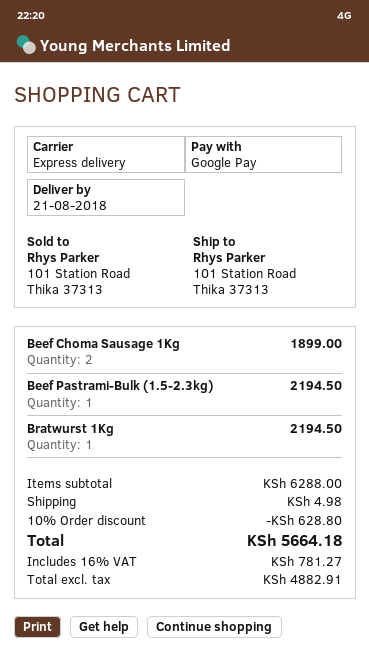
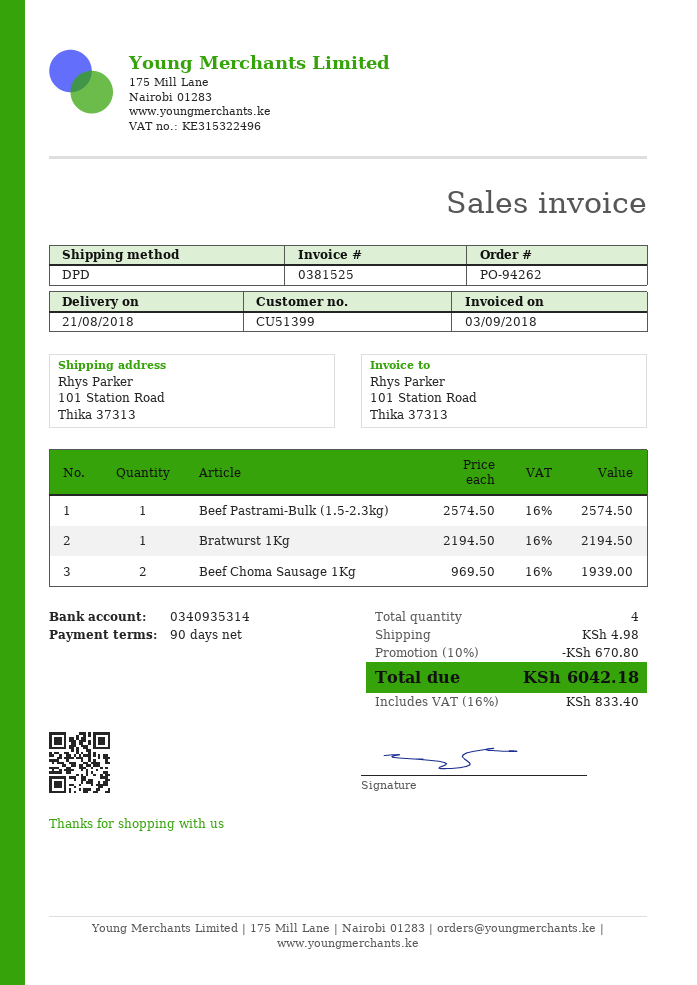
shipping method: express -> DPD
Beef Choma Sausage 1Kg: 2 for 1899.00 -> 2 for 1939.00
Beef Pastrami-Bulk (1.5-2.3kg): 1 for 2194.50 -> 1 for 2574.50
discount: 10% = 628.80 -> 10% = 670.80
tax: 16% = 781.27 -> 16% = 833.40
total: 5664.18 -> 6042.18

